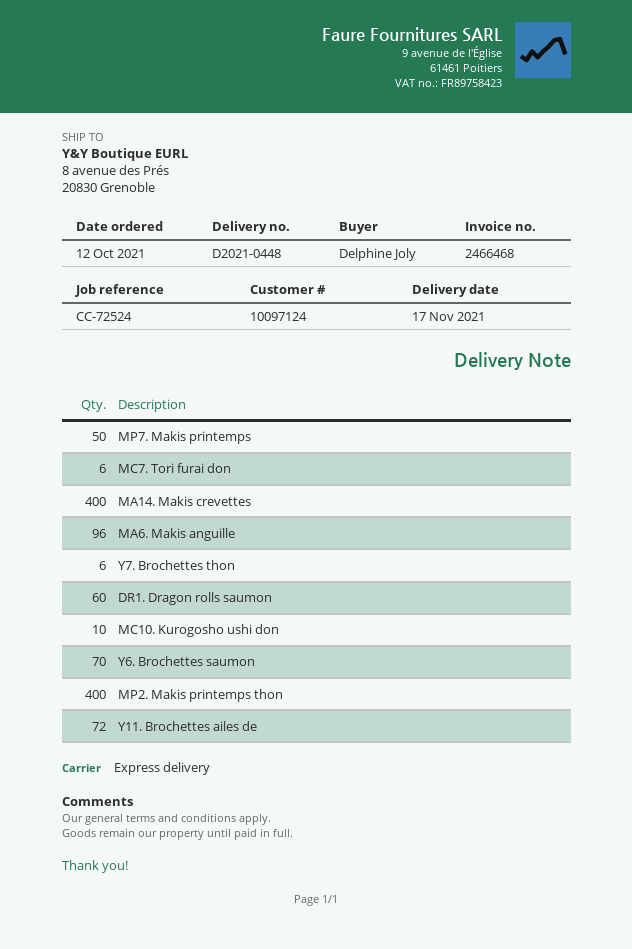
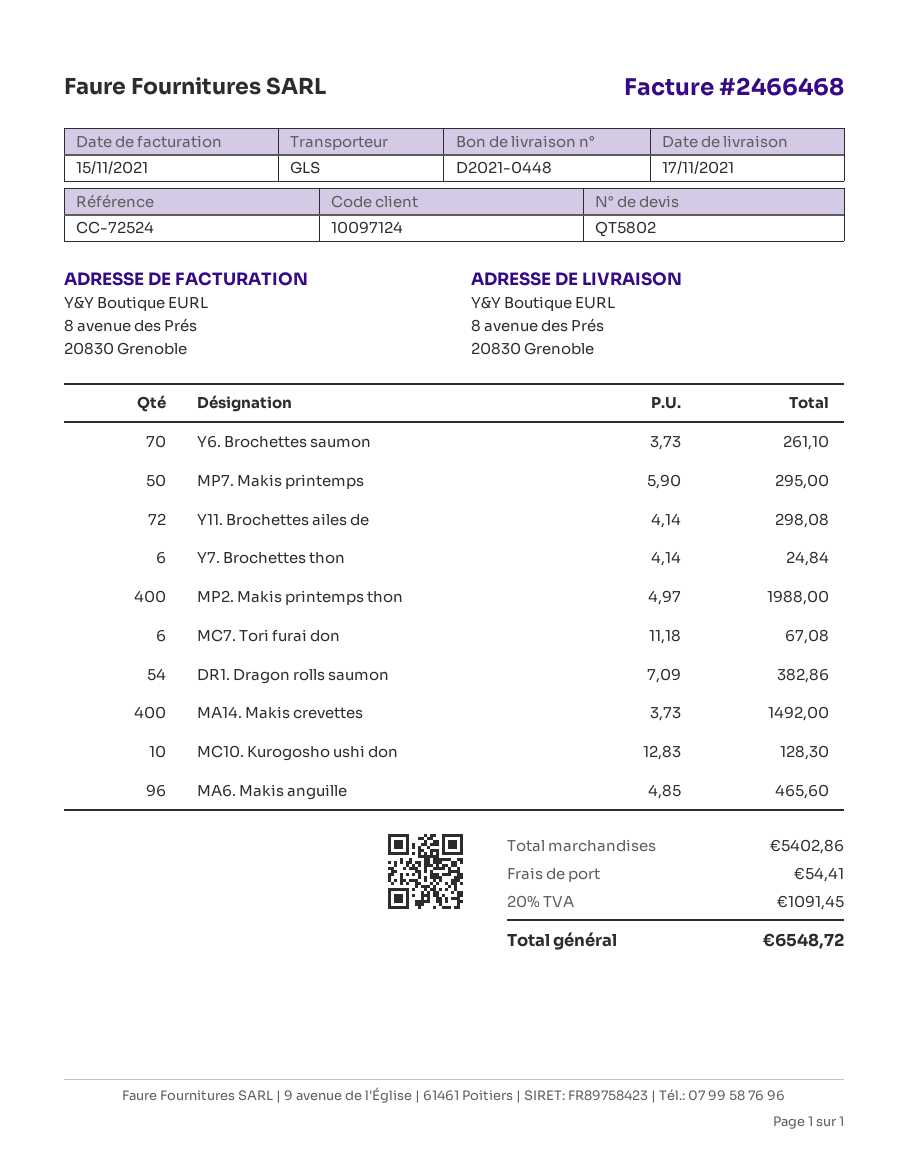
shipping method: express -> GLS
DR1. Dragon rolls saumon: 60 -> 54

